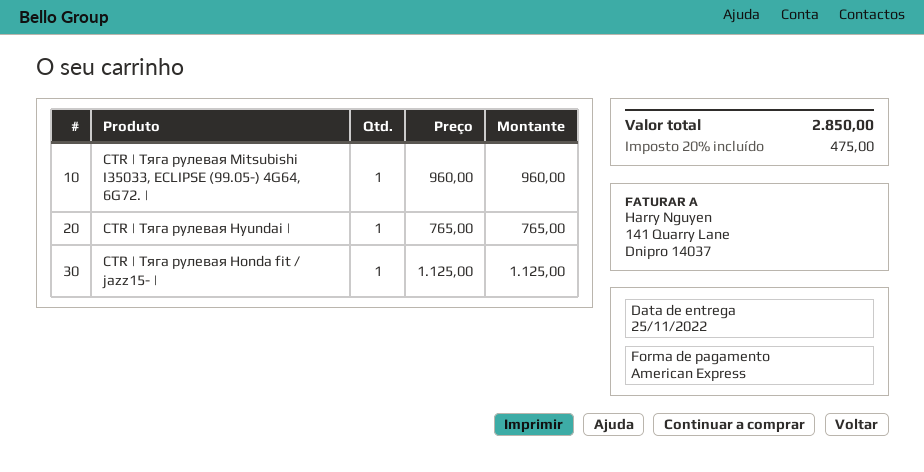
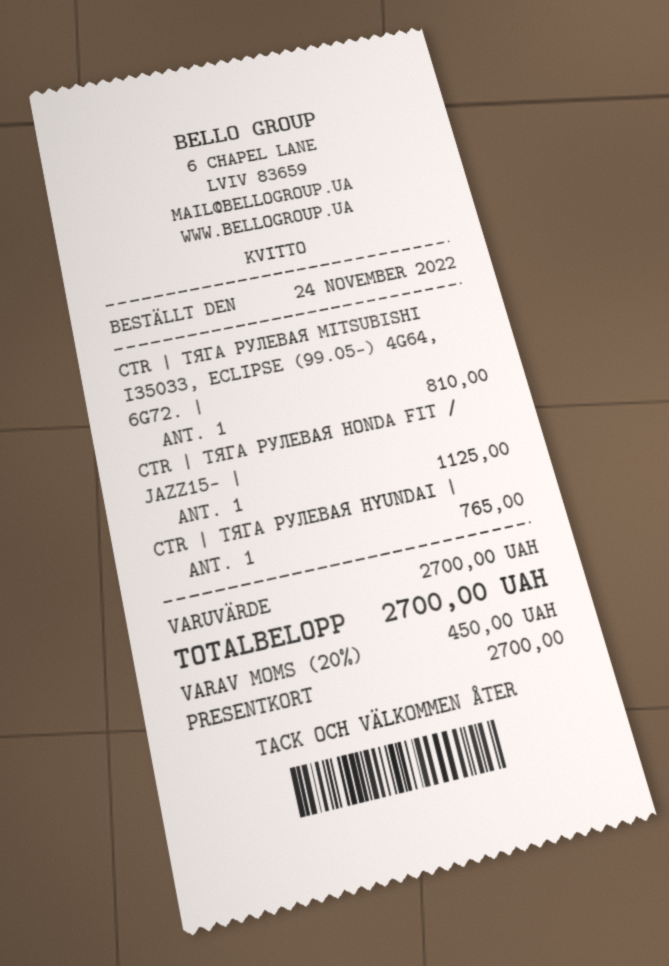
payment method: American Express -> gift card
CTR | Тяга рулевая Mitsubishi I35033, ECLIPSE (99.05-) 4G64, 6G72. |: 1 for 960.00 -> 1 for 810.00
tax: 20% = 475.00 -> 20% = 450.00
total: 2850.00 -> 2700.00

